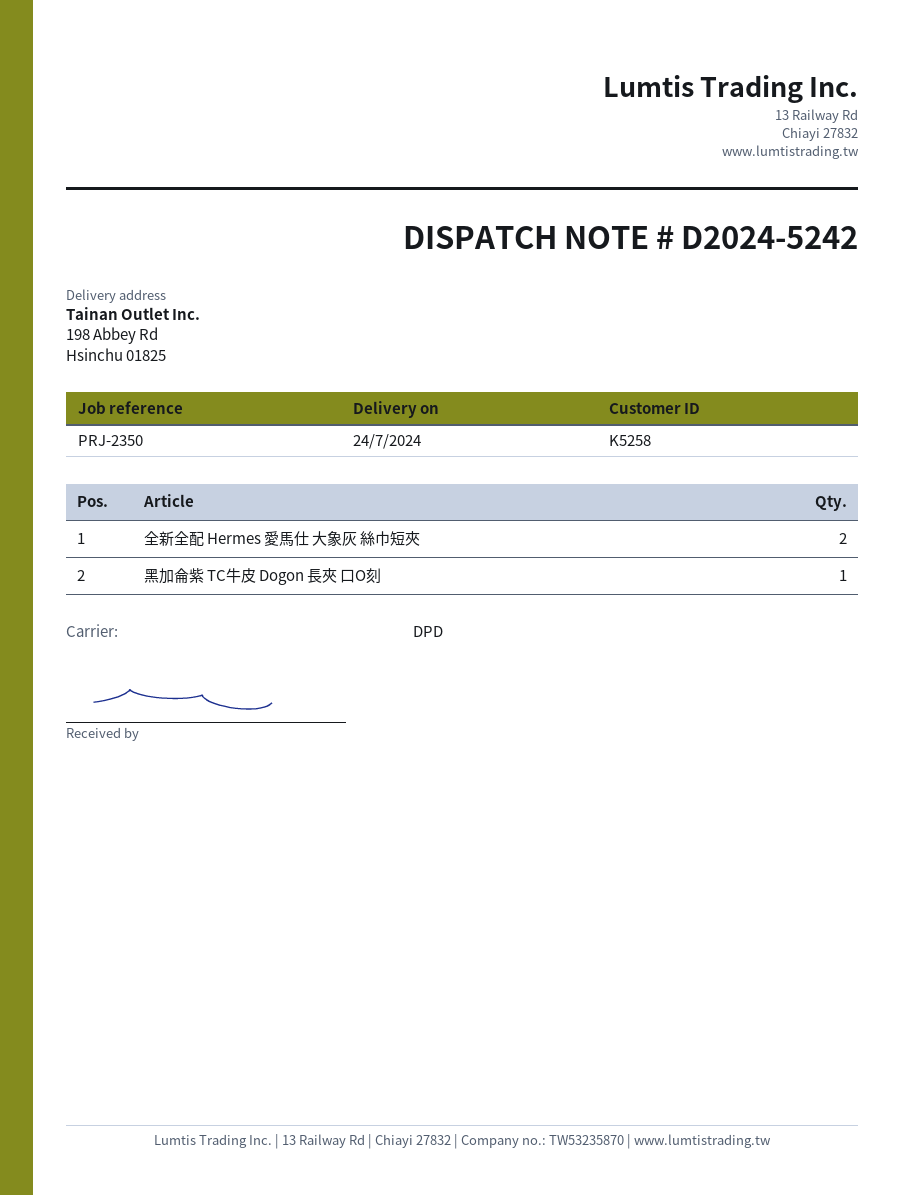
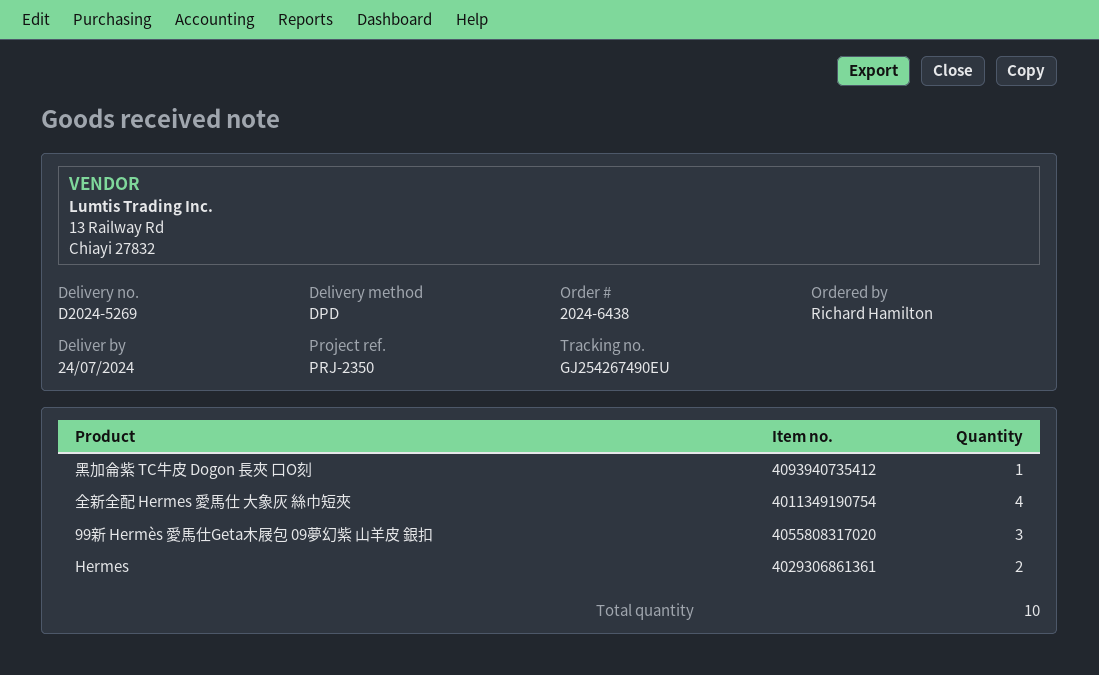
delivery note number: D2024-5242 -> D2024-5269
全新全配 Hermes 愛馬仕 大象灰 絲巾短夾: 2 -> 4
99新 Hermès 愛馬仕Geta木屐包 09夢幻紫 山羊皮 銀扣: none -> 3
Hermes: none -> 2

